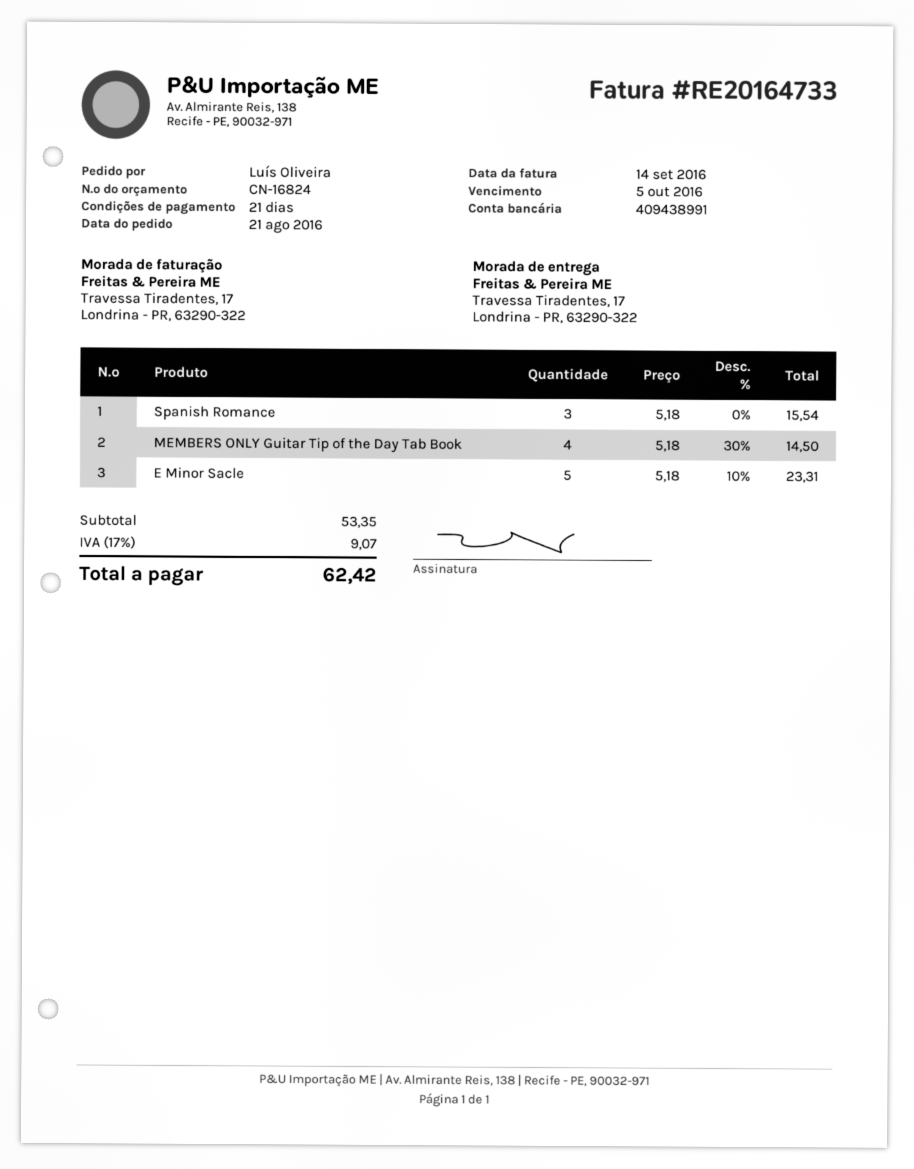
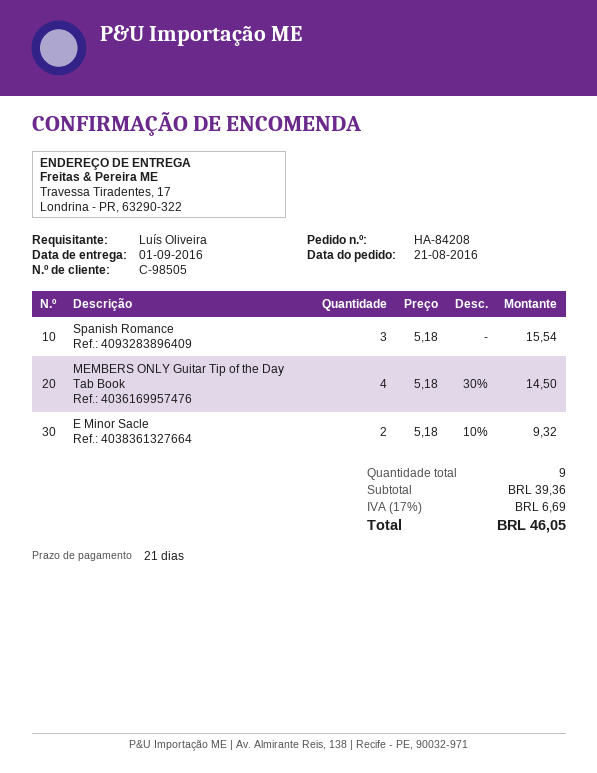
E Minor Sacle: 5 x 5.18 - 10% = 23.31 -> 2 x 5.18 - 10% = 9.32
subtotal: 53.35 -> 39.36
tax: 17% = 9.07 -> 17% = 6.69
total: 62.42 -> 46.05

